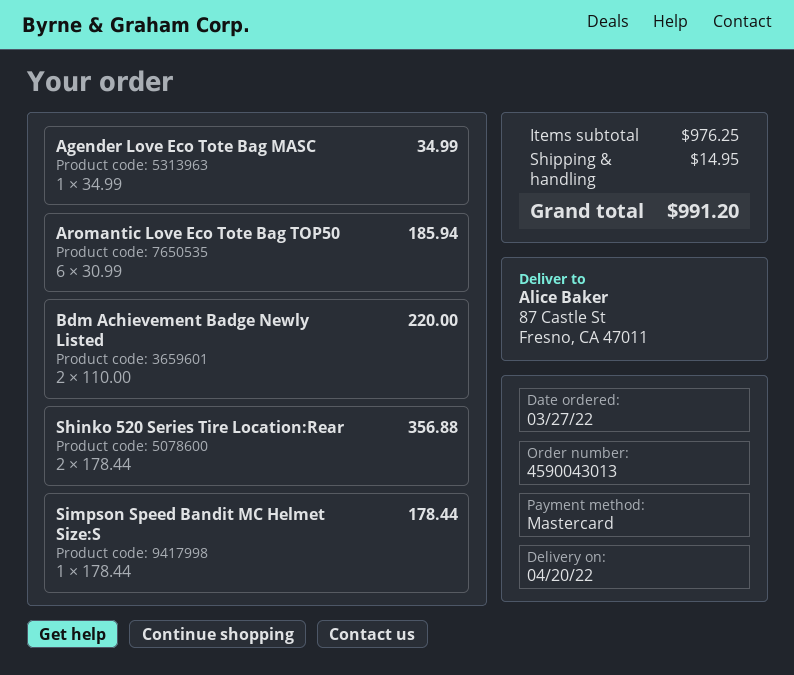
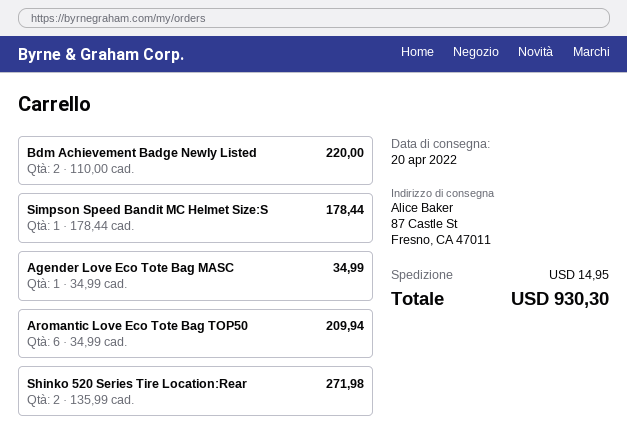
Aromantic Love Eco Tote Bag TOP50: 6 x 30.99 = 185.94 -> 6 x 34.99 = 209.94
Shinko 520 Series Tire Location:Rear: 2 x 178.44 = 356.88 -> 2 x 135.99 = 271.98
total: 991.20 -> 930.30

